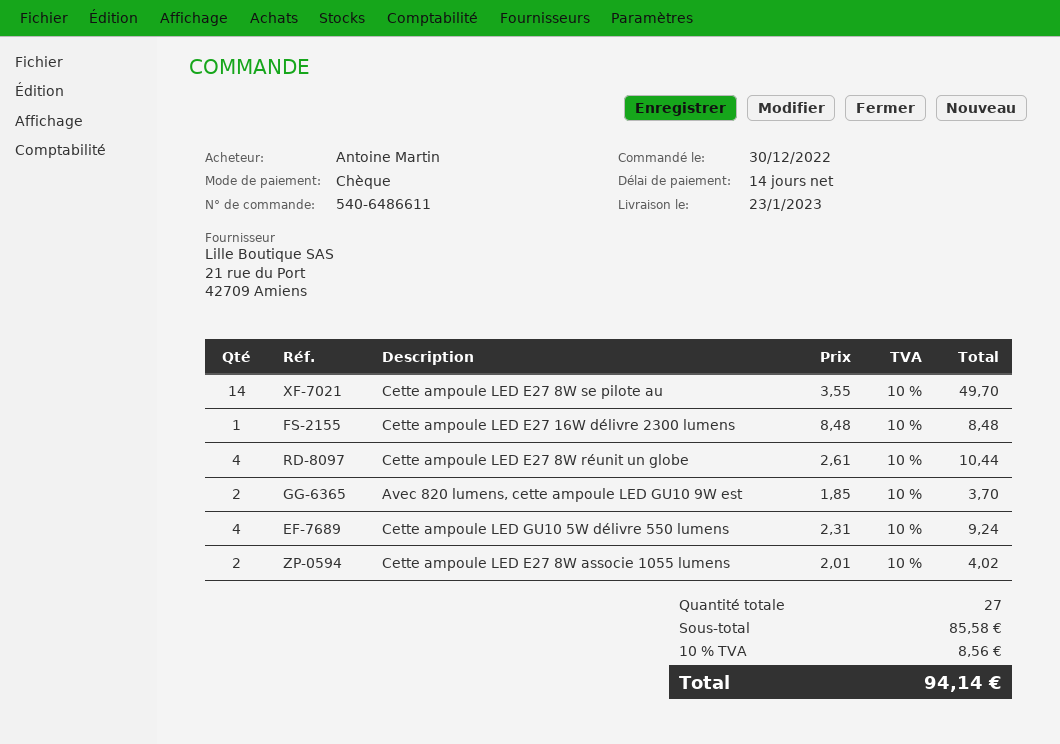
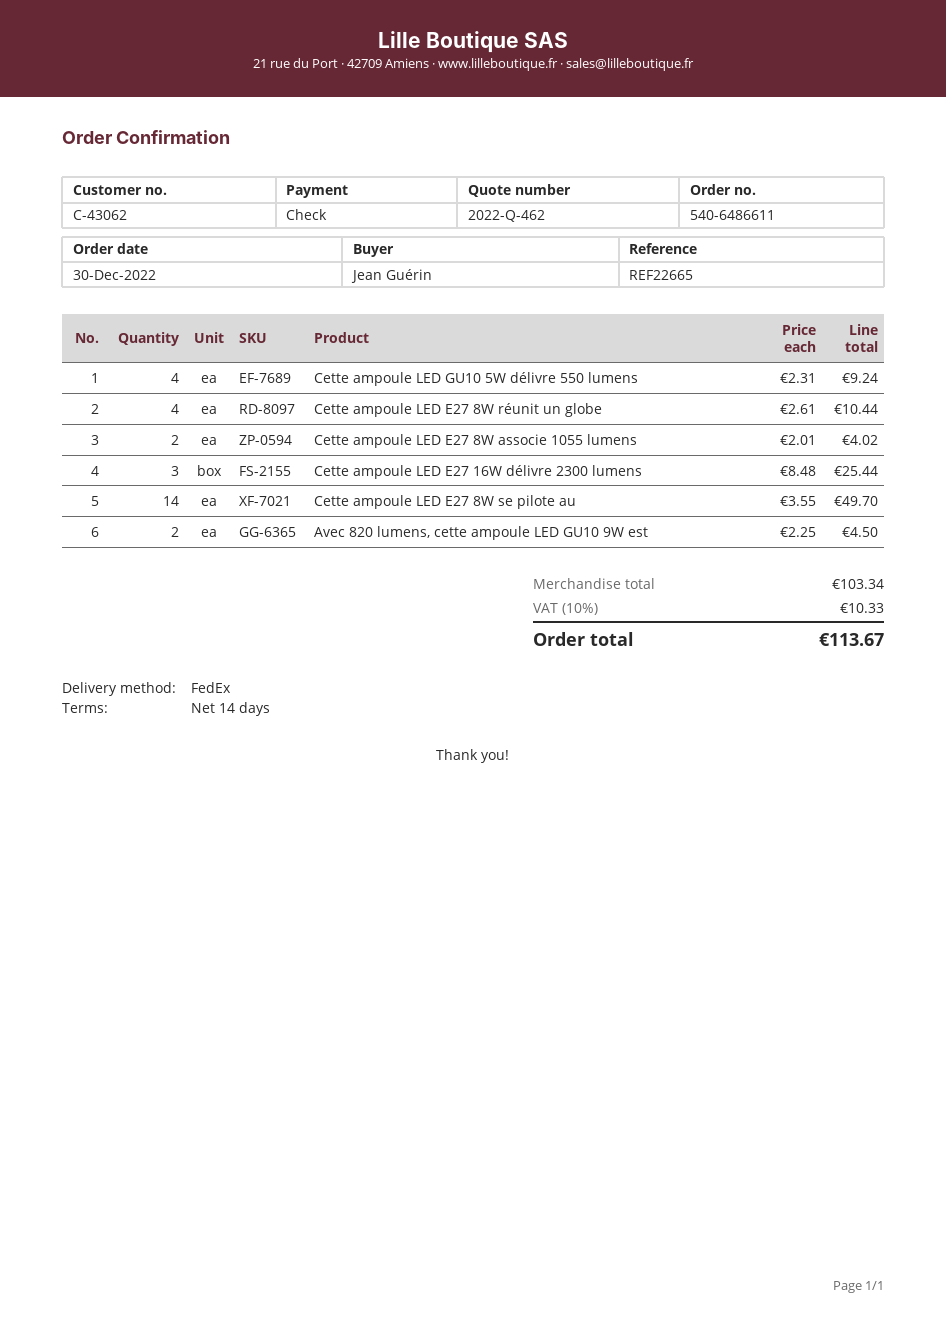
ordered by: Antoine Martin -> Jean Guérin
Cette ampoule LED E27 16W délivre 2300 lumens: 1 x 8.48 = 8.48 -> 3 x 8.48 = 25.44
Avec 820 lumens, cette ampoule LED GU10 9W est: 2 x 1.85 = 3.70 -> 2 x 2.25 = 4.50
subtotal: 85.58 -> 103.34
tax: 10% = 8.56 -> 10% = 10.33
total: 94.14 -> 113.67

